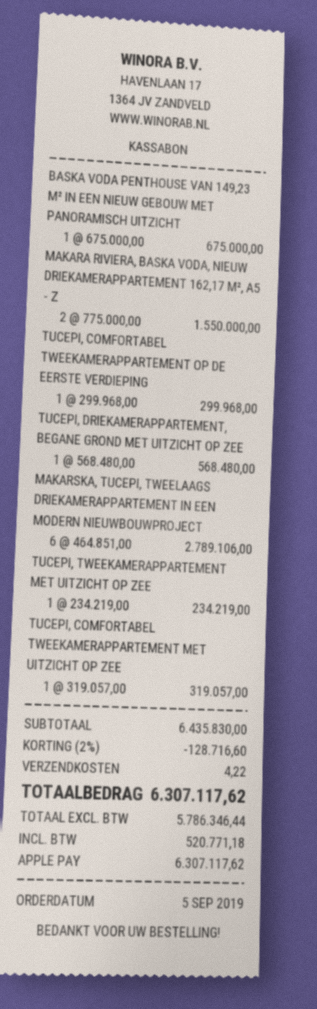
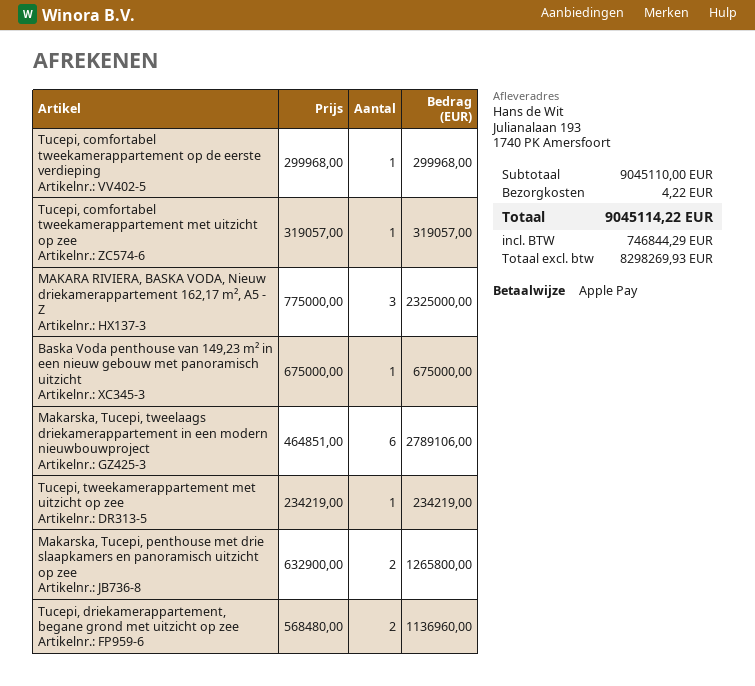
MAKARA RIVIERA, BASKA VODA, NIEUW DRIEKAMERAPPARTEMENT 162,17 M², A5 - Z: 2 x 775000.00 = 1550000.00 -> 3 x 775000.00 = 2325000.00
TUCEPI, DRIEKAMERAPPARTEMENT, BEGANE GROND MET UITZICHT OP ZEE: 1 x 568480.00 = 568480.00 -> 2 x 568480.00 = 1136960.00
Makarska, Tucepi, penthouse met drie slaapkamers en panoramisch uitzicht op zee: none -> 2 x 632900.00 = 1265800.00
subtotal: 6435830.00 -> 9045110.00
discount: 2% = 128716.60 -> none
net: 5786346.44 -> 8298269.93
tax: 520771.18 -> 746844.29
total: 6307117.62 -> 9045114.22

